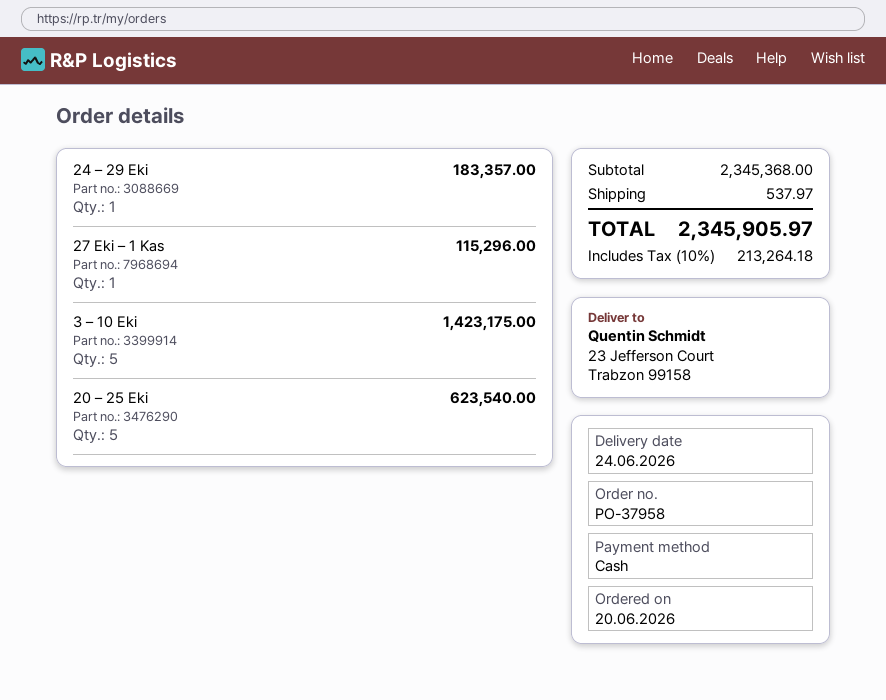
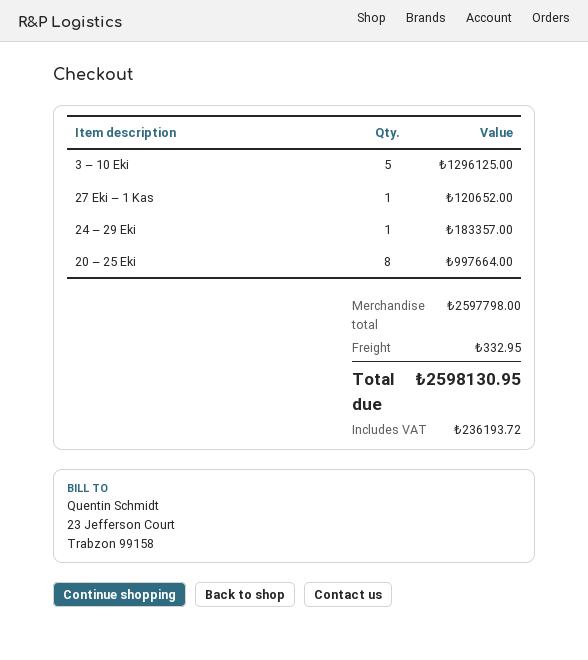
27 Eki – 1 Kas: 1 for 115296.00 -> 1 for 120652.00
3 – 10 Eki: 5 for 1423175.00 -> 5 for 1296125.00
20 – 25 Eki: 5 for 623540.00 -> 8 for 997664.00
subtotal: 2345368.00 -> 2597798.00
shipping: 537.97 -> 332.95
tax: 213264.18 -> 236193.72
total: 2345905.97 -> 2598130.95

